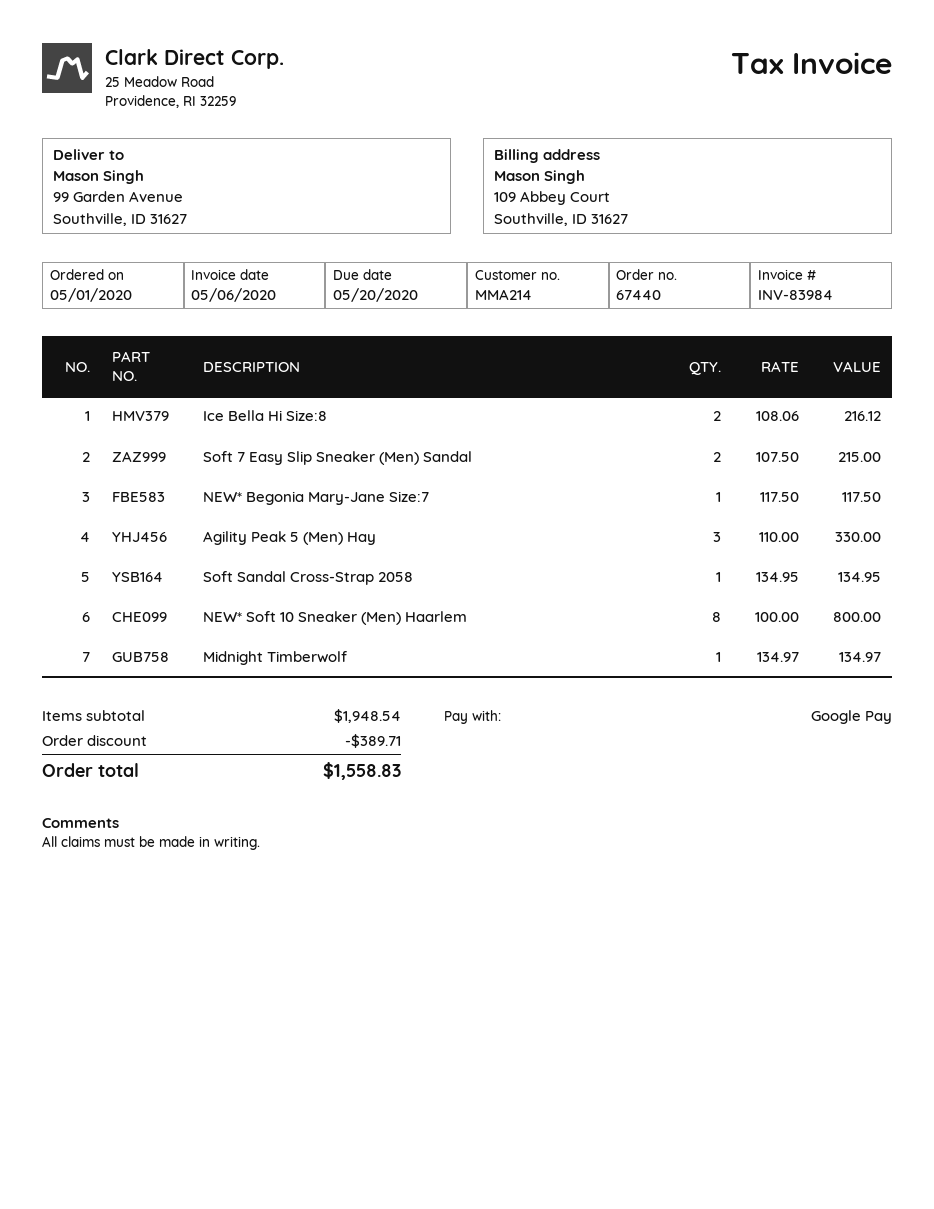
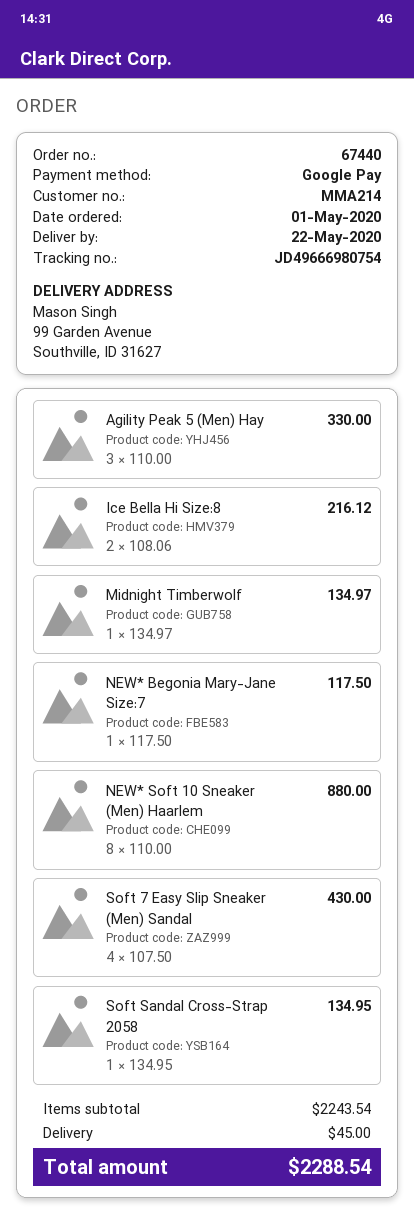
Soft 7 Easy Slip Sneaker (Men) Sandal: 2 x 107.50 = 215.00 -> 4 x 107.50 = 430.00
NEW* Soft 10 Sneaker (Men) Haarlem: 8 x 100.00 = 800.00 -> 8 x 110.00 = 880.00
subtotal: 1948.54 -> 2243.54
discount: 389.71 -> none
shipping: none -> 45.00
total: 1558.83 -> 2288.54

